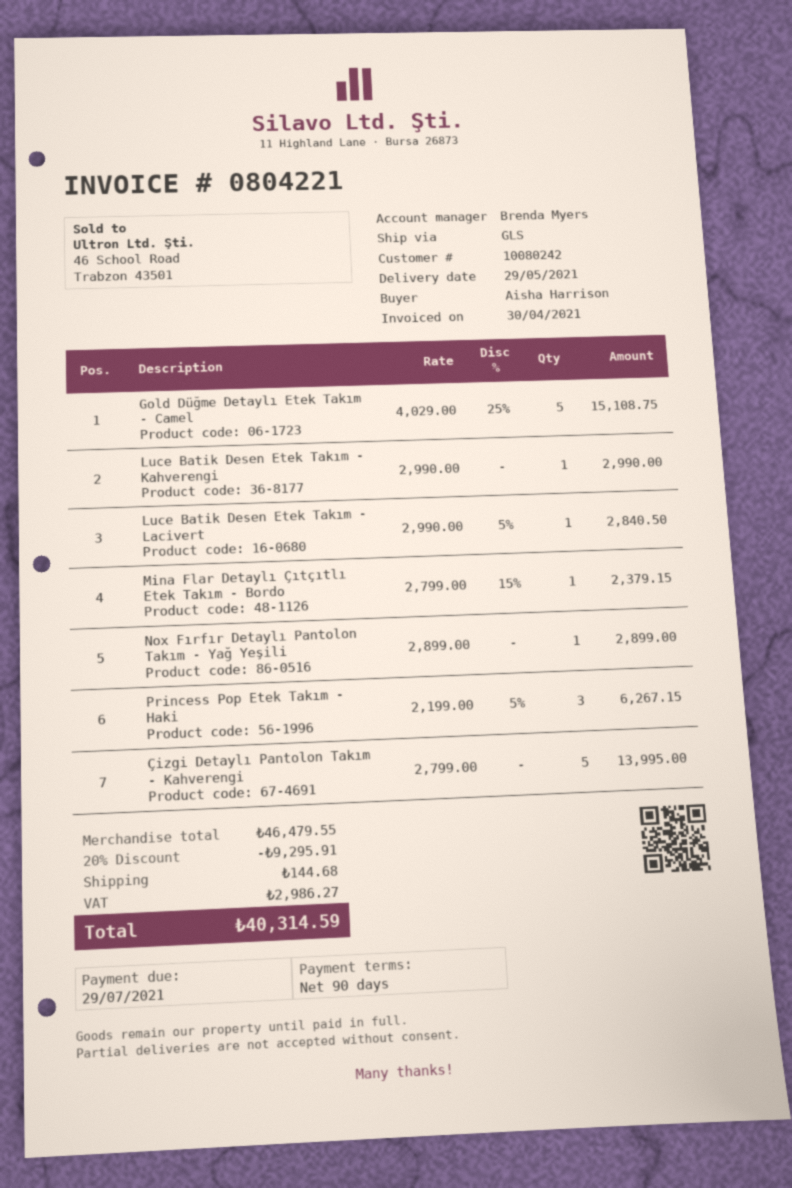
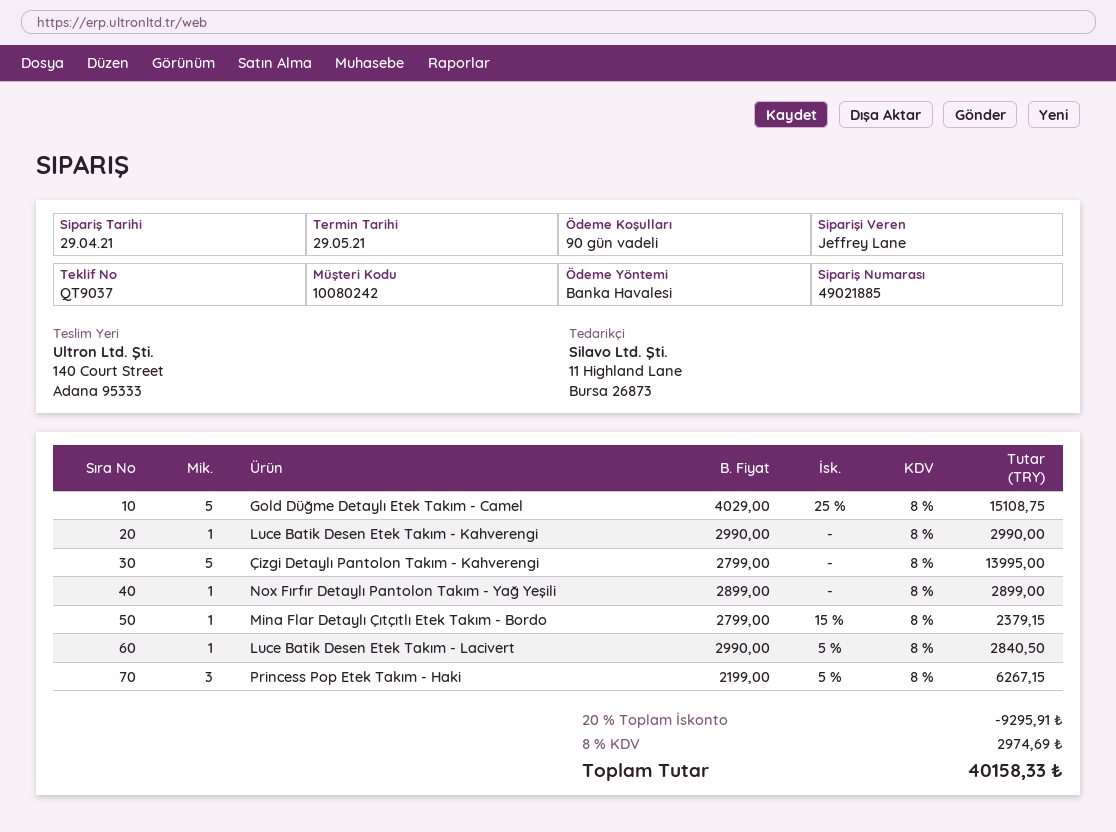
ordered by: Aisha Harrison -> Jeffrey Lane
shipping: 144.68 -> none
tax: 2986.27 -> 2974.69
total: 40314.59 -> 40158.33

